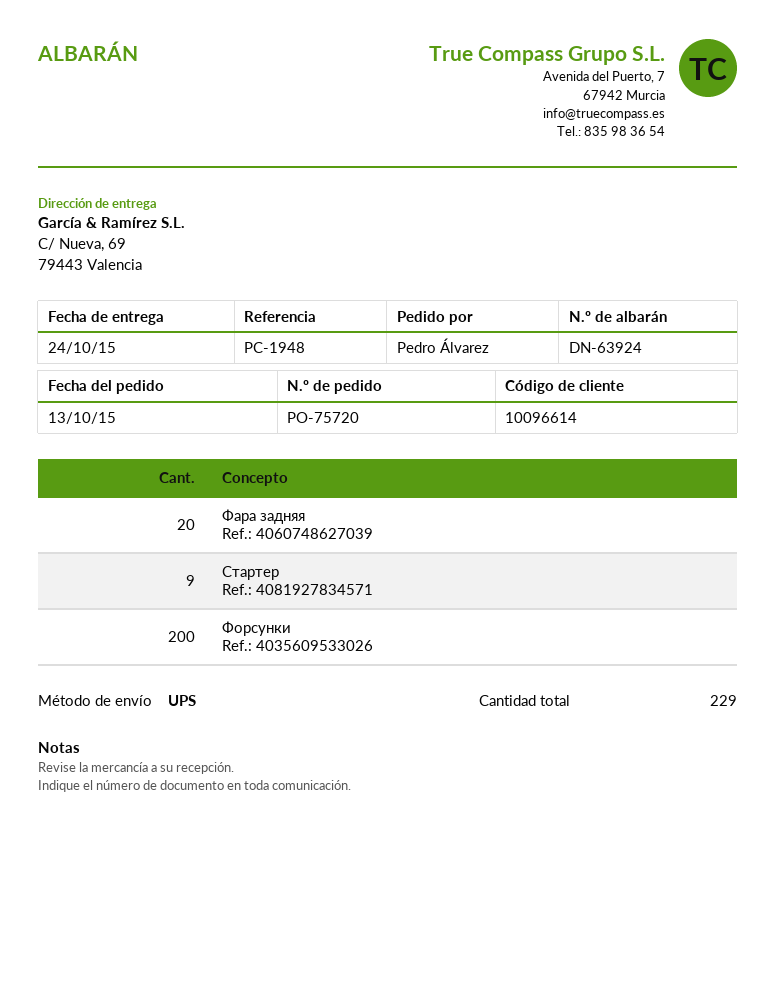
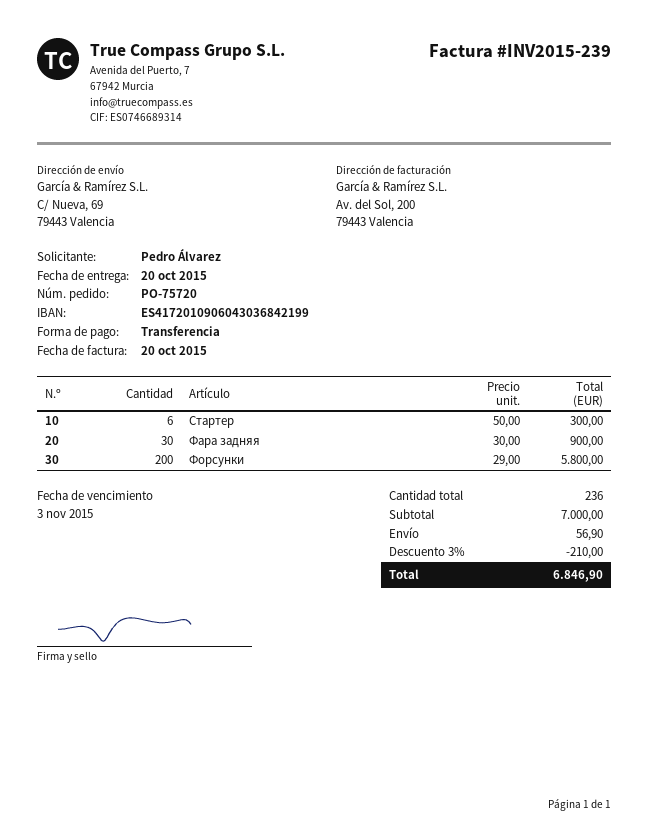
delivery date: 2015-10-24 -> 2015-10-20
Фара задняя: 20 -> 30
Стартер: 9 -> 6
total quantity: 229 -> 236

